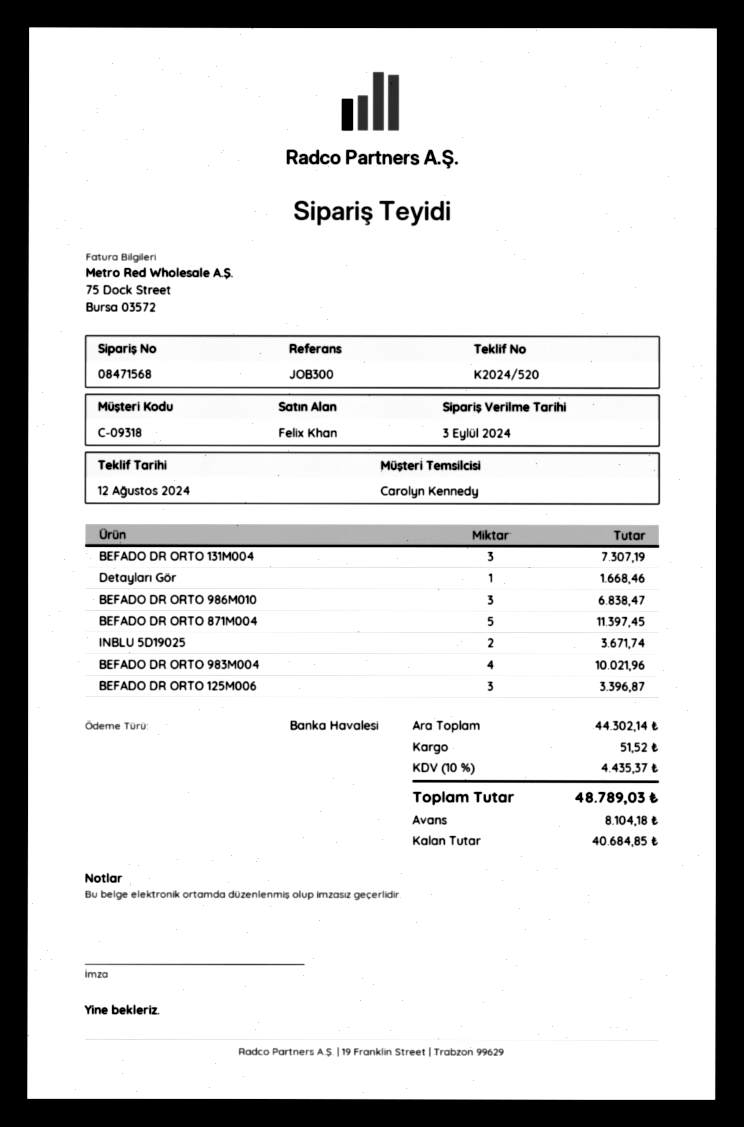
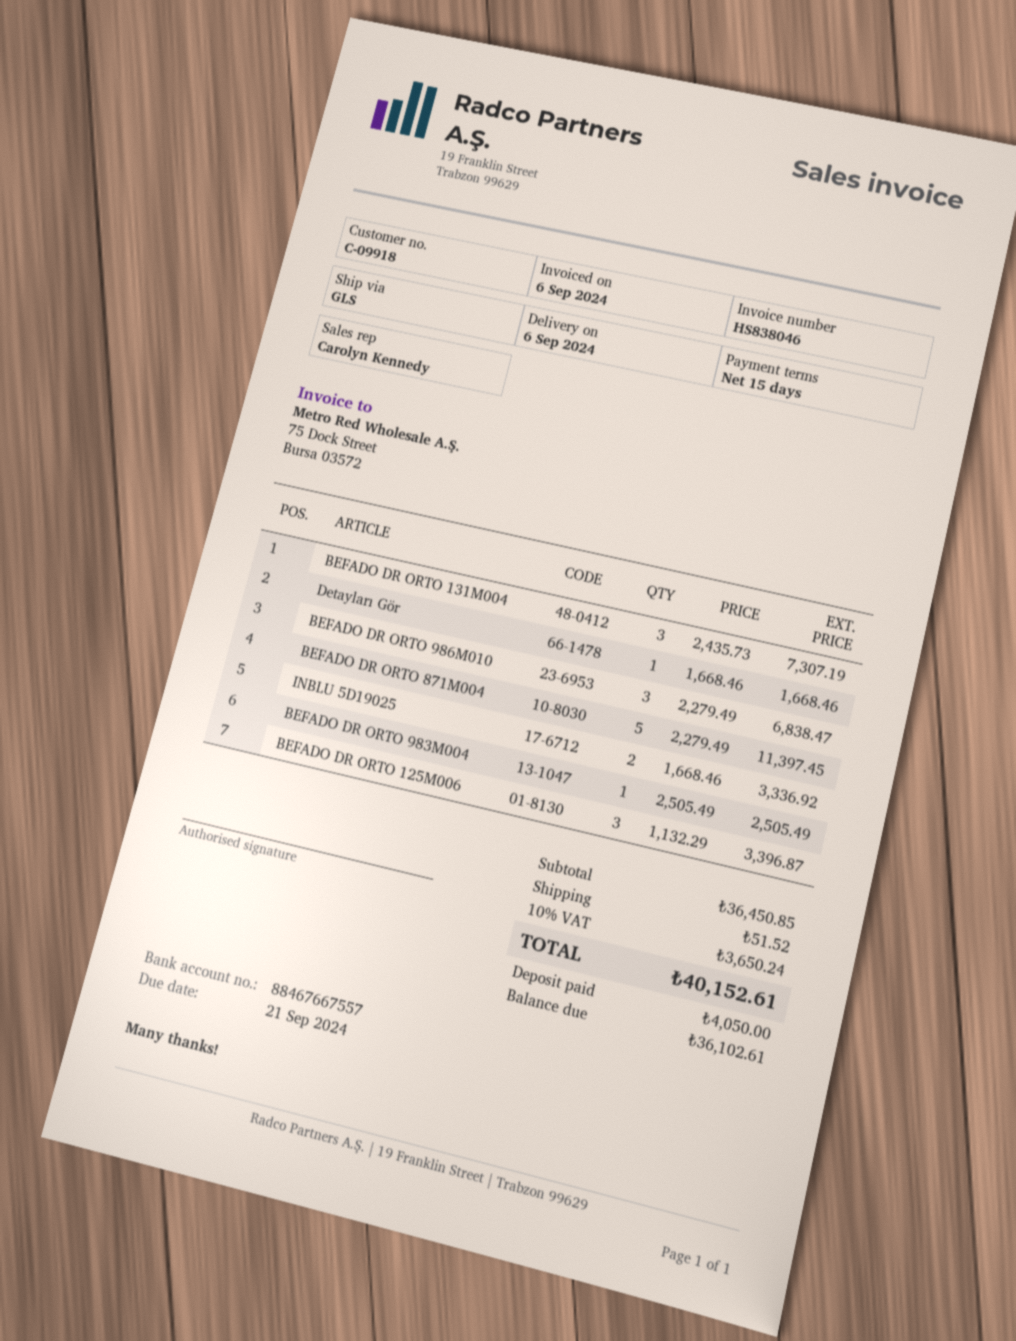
customer number: C-09318 -> C-09918
INBLU 5D19025: 2 for 3671.74 -> 2 for 3336.92
BEFADO DR ORTO 983M004: 4 for 10021.96 -> 1 for 2505.49
subtotal: 44302.14 -> 36450.85
tax: 10% = 4435.37 -> 10% = 3650.24
total: 48789.03 -> 40152.61
deposit: 8104.18 -> 4050.00
balance: 40684.85 -> 36102.61

